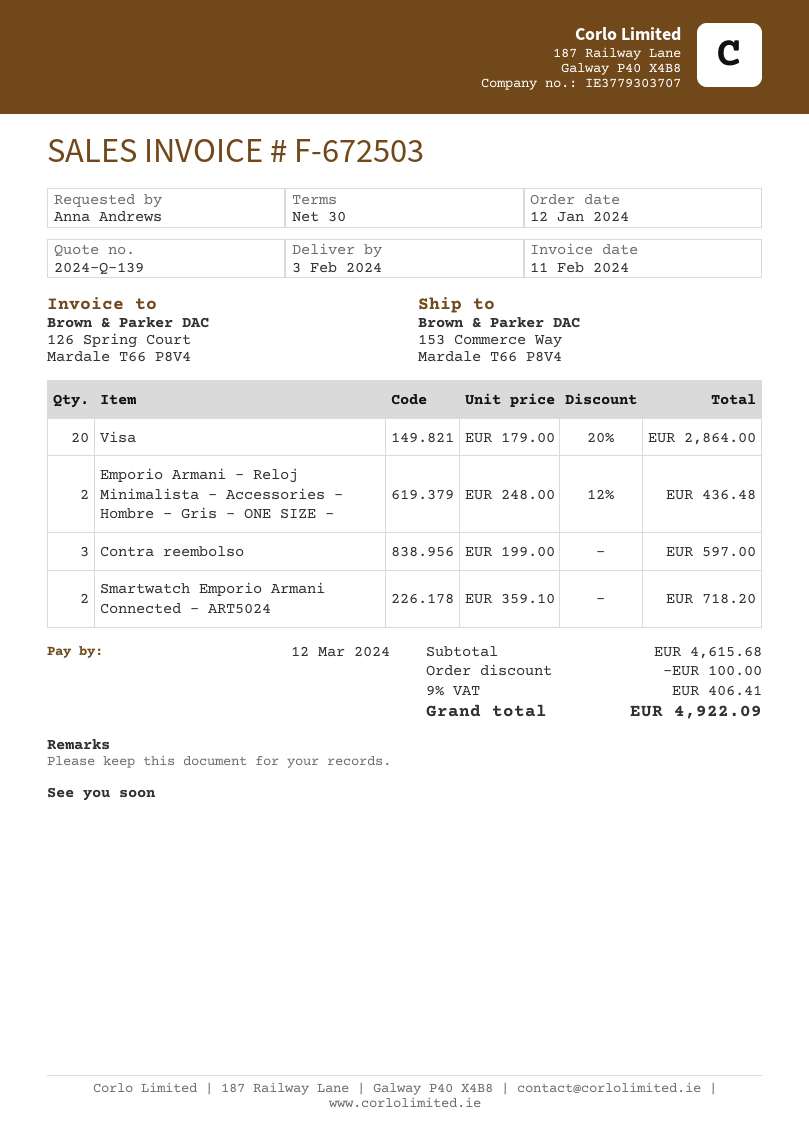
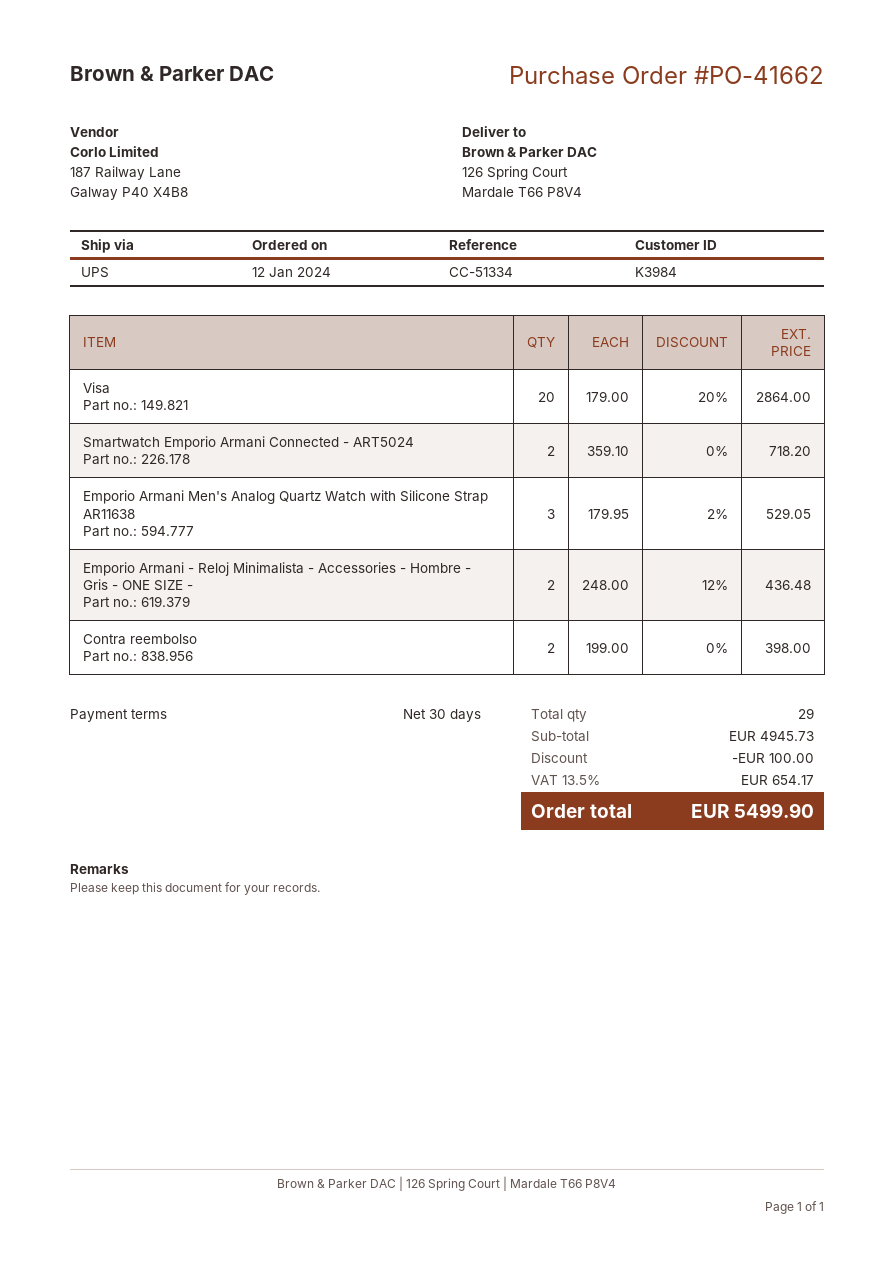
ship to: 153 Commerce Way, Mardale T66 P8V4 -> 126 Spring Court, Mardale T66 P8V4
Contra reembolso: 3 x 199.00 = 597.00 -> 2 x 199.00 = 398.00
Emporio Armani Men's Analog Quartz Watch with Silicone Strap AR11638: none -> 3 x 179.95 - 2% = 529.05
subtotal: 4615.68 -> 4945.73
tax: 9% = 406.41 -> 13.5% = 654.17
total: 4922.09 -> 5499.90

